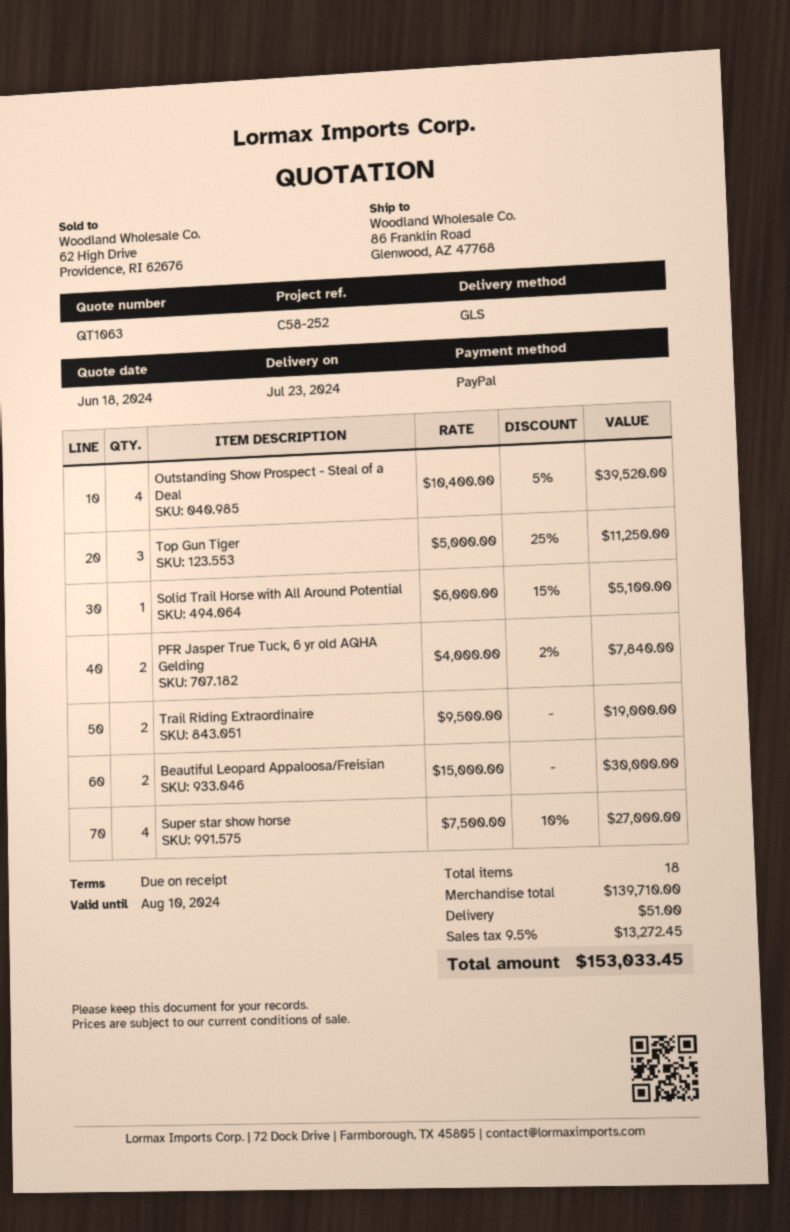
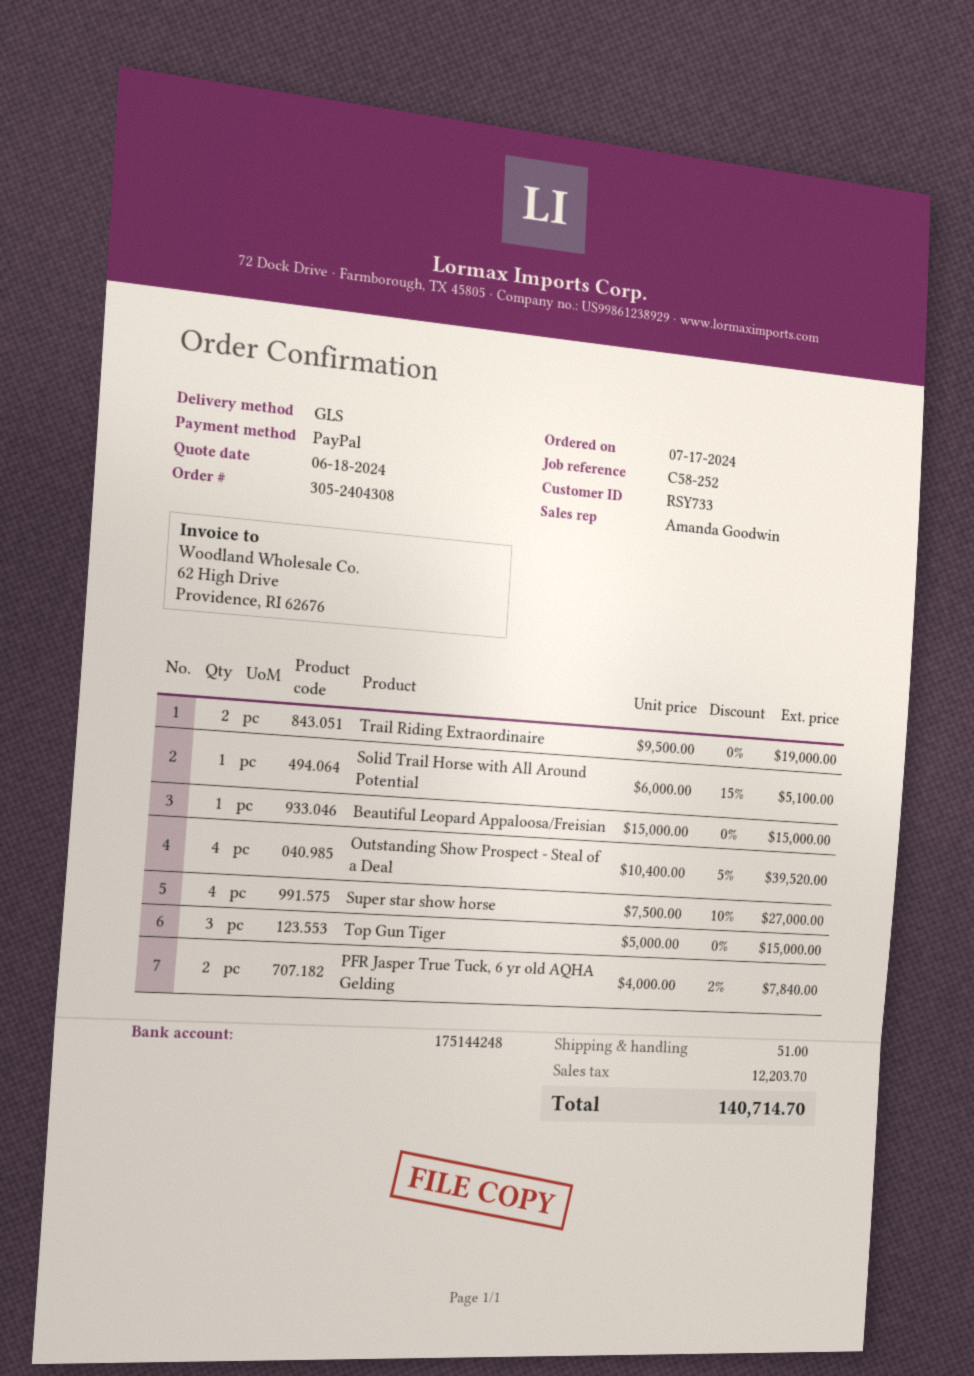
Top Gun Tiger: 3 x 5000.00 - 25% = 11250.00 -> 3 x 5000.00 = 15000.00
Beautiful Leopard Appaloosa/Freisian: 2 x 15000.00 = 30000.00 -> 1 x 15000.00 = 15000.00
tax: 13272.45 -> 12203.70
total: 153033.45 -> 140714.70

